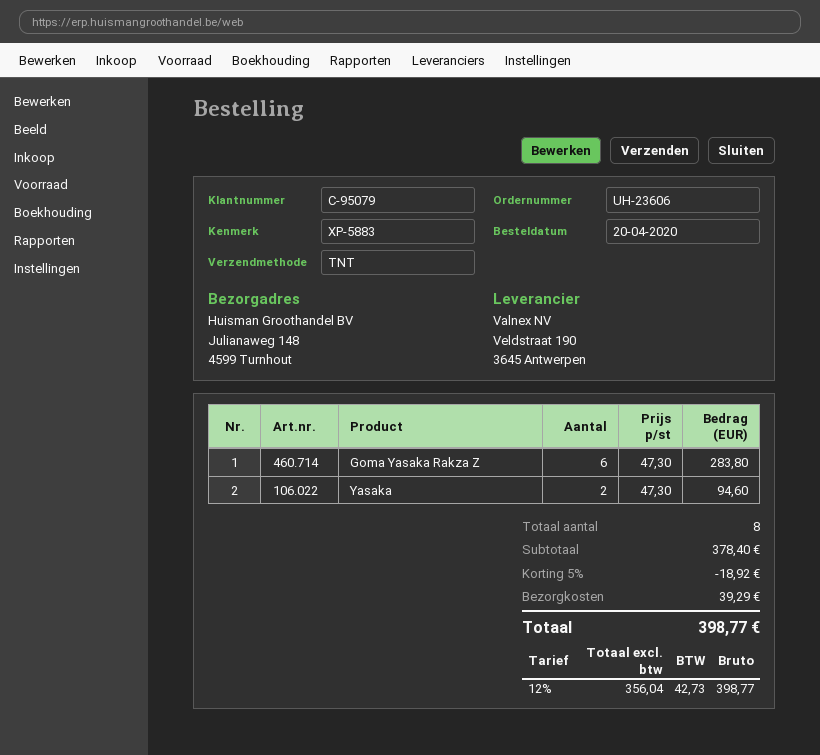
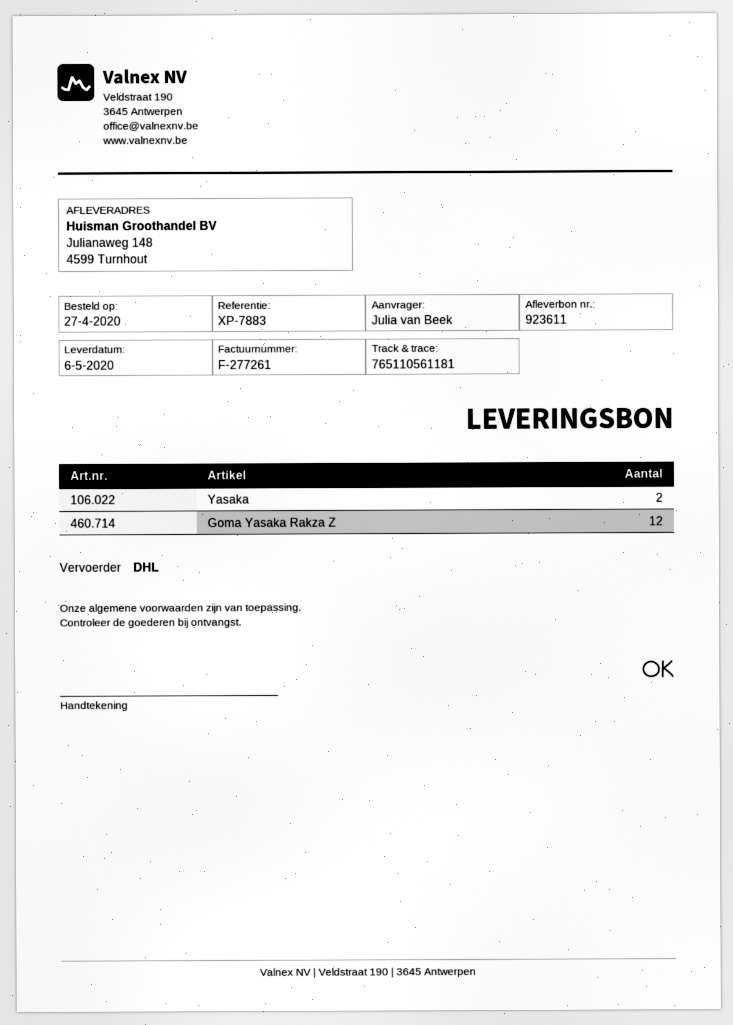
order date: 2020-04-20 -> 2020-04-27
reference: XP-5883 -> XP-7883
shipping method: TNT -> DHL
Goma Yasaka Rakza Z: 6 -> 12

